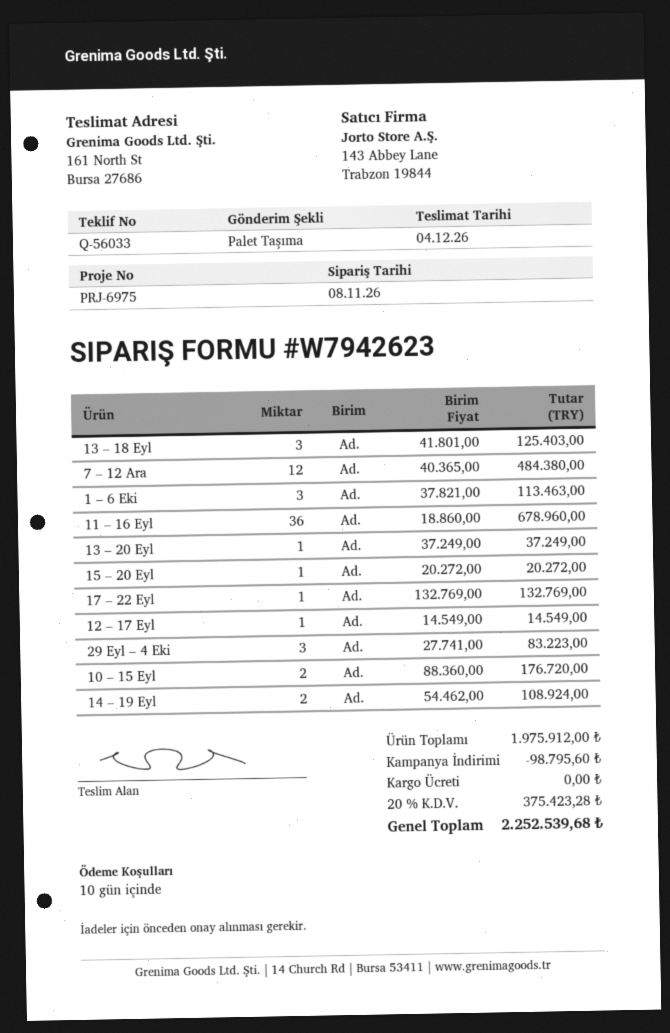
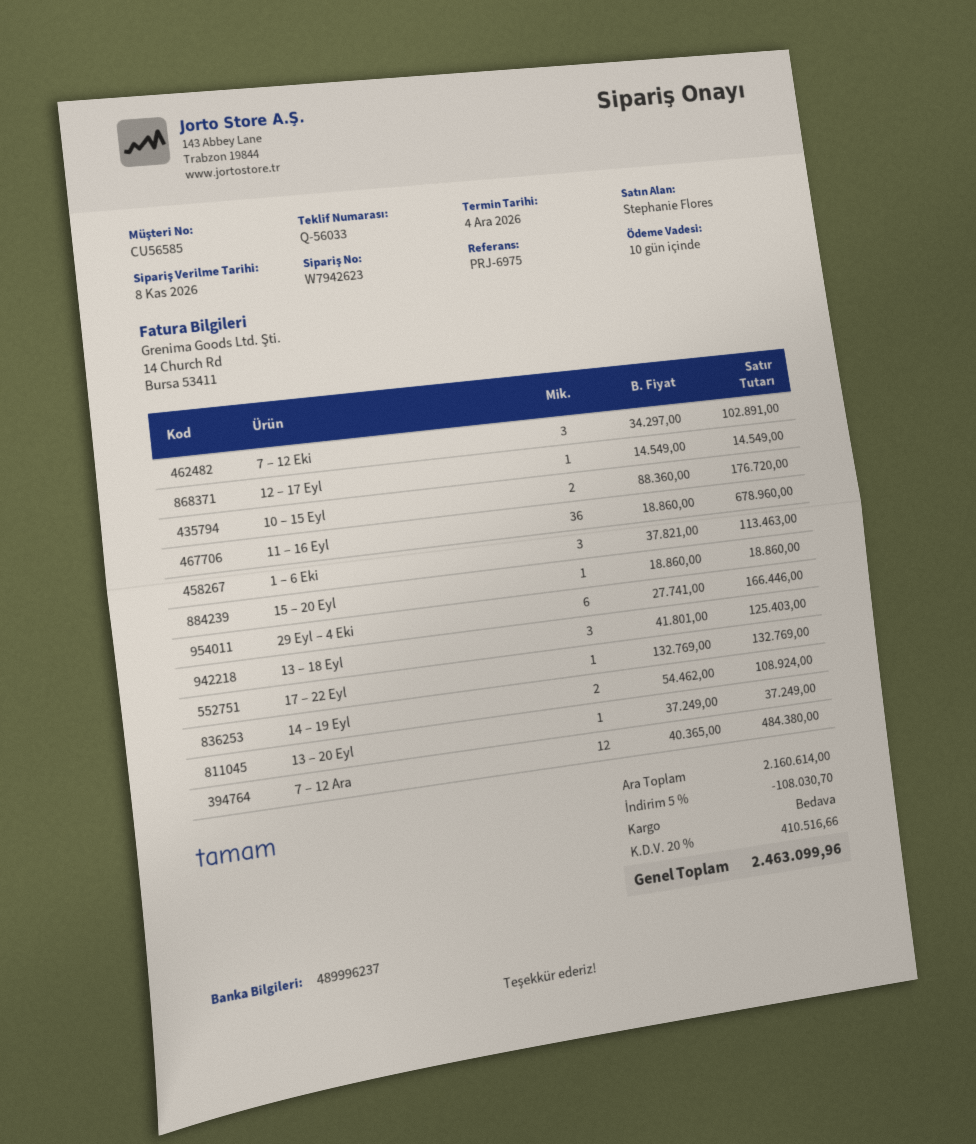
15 – 20 Eyl: 1 x 20272.00 = 20272.00 -> 1 x 18860.00 = 18860.00
29 Eyl – 4 Eki: 3 x 27741.00 = 83223.00 -> 6 x 27741.00 = 166446.00
7 – 12 Eki: none -> 3 x 34297.00 = 102891.00
subtotal: 1975912.00 -> 2160614.00
discount: 98795.60 -> 108030.70
tax: 20% = 375423.28 -> 20% = 410516.66
total: 2252539.68 -> 2463099.96

